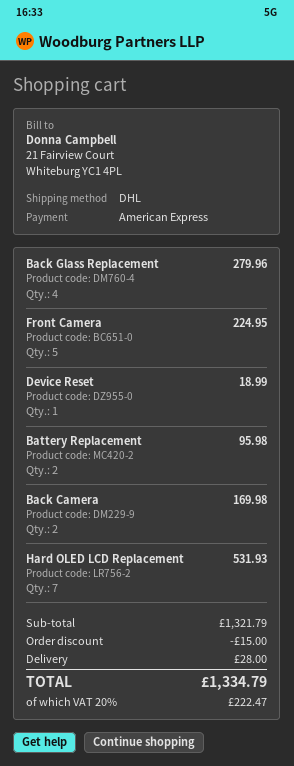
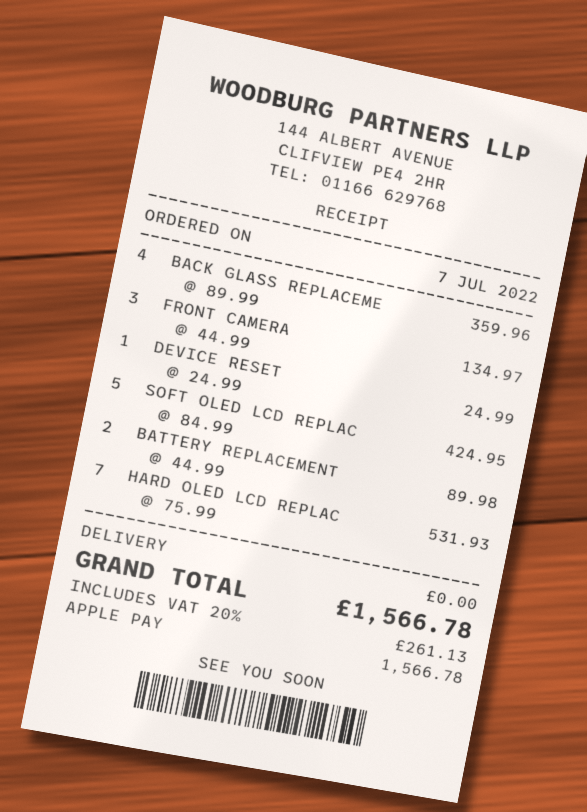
payment method: American Express -> Apple Pay
Back Glass Replacement: 4 for 279.96 -> 4 for 359.96
Front Camera: 5 for 224.95 -> 3 for 134.97
Device Reset: 1 for 18.99 -> 1 for 24.99
Battery Replacement: 2 for 95.98 -> 2 for 89.98
Back Camera: 2 for 169.98 -> none
SOFT OLED LCD REPLAC: none -> 5 for 424.95
discount: 15.00 -> none
shipping: 28.00 -> 0.00
tax: 20% = 222.47 -> 20% = 261.13
total: 1334.79 -> 1566.78

